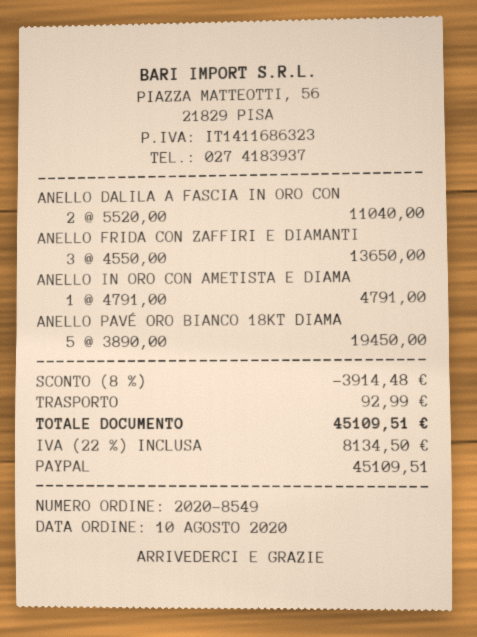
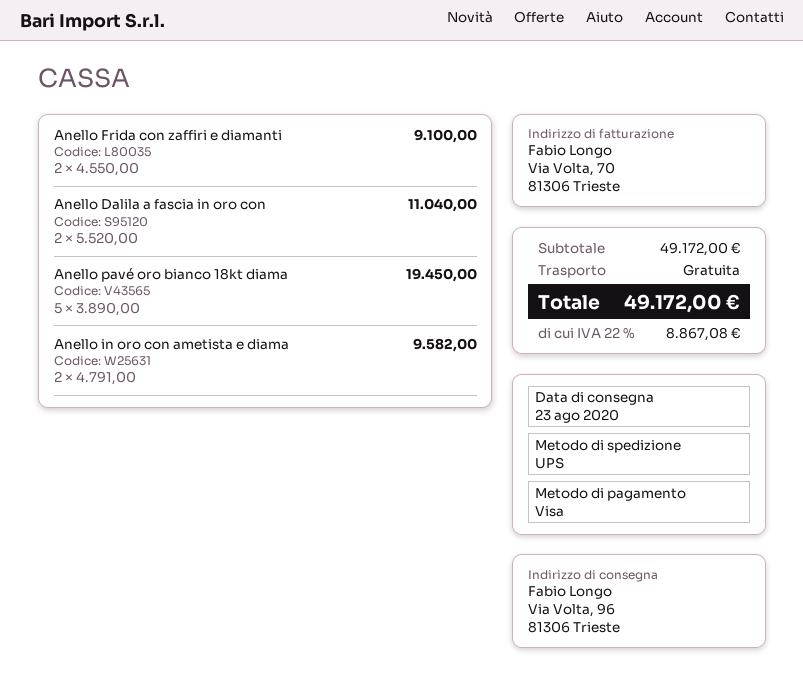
payment method: PayPal -> Visa
ANELLO FRIDA CON ZAFFIRI E DIAMANTI: 3 x 4550.00 = 13650.00 -> 2 x 4550.00 = 9100.00
ANELLO IN ORO CON AMETISTA E DIAMA: 1 x 4791.00 = 4791.00 -> 2 x 4791.00 = 9582.00
discount: 8% = 3914.48 -> none
shipping: 92.99 -> 0.00
tax: 22% = 8134.50 -> 22% = 8867.08
total: 45109.51 -> 49172.00

